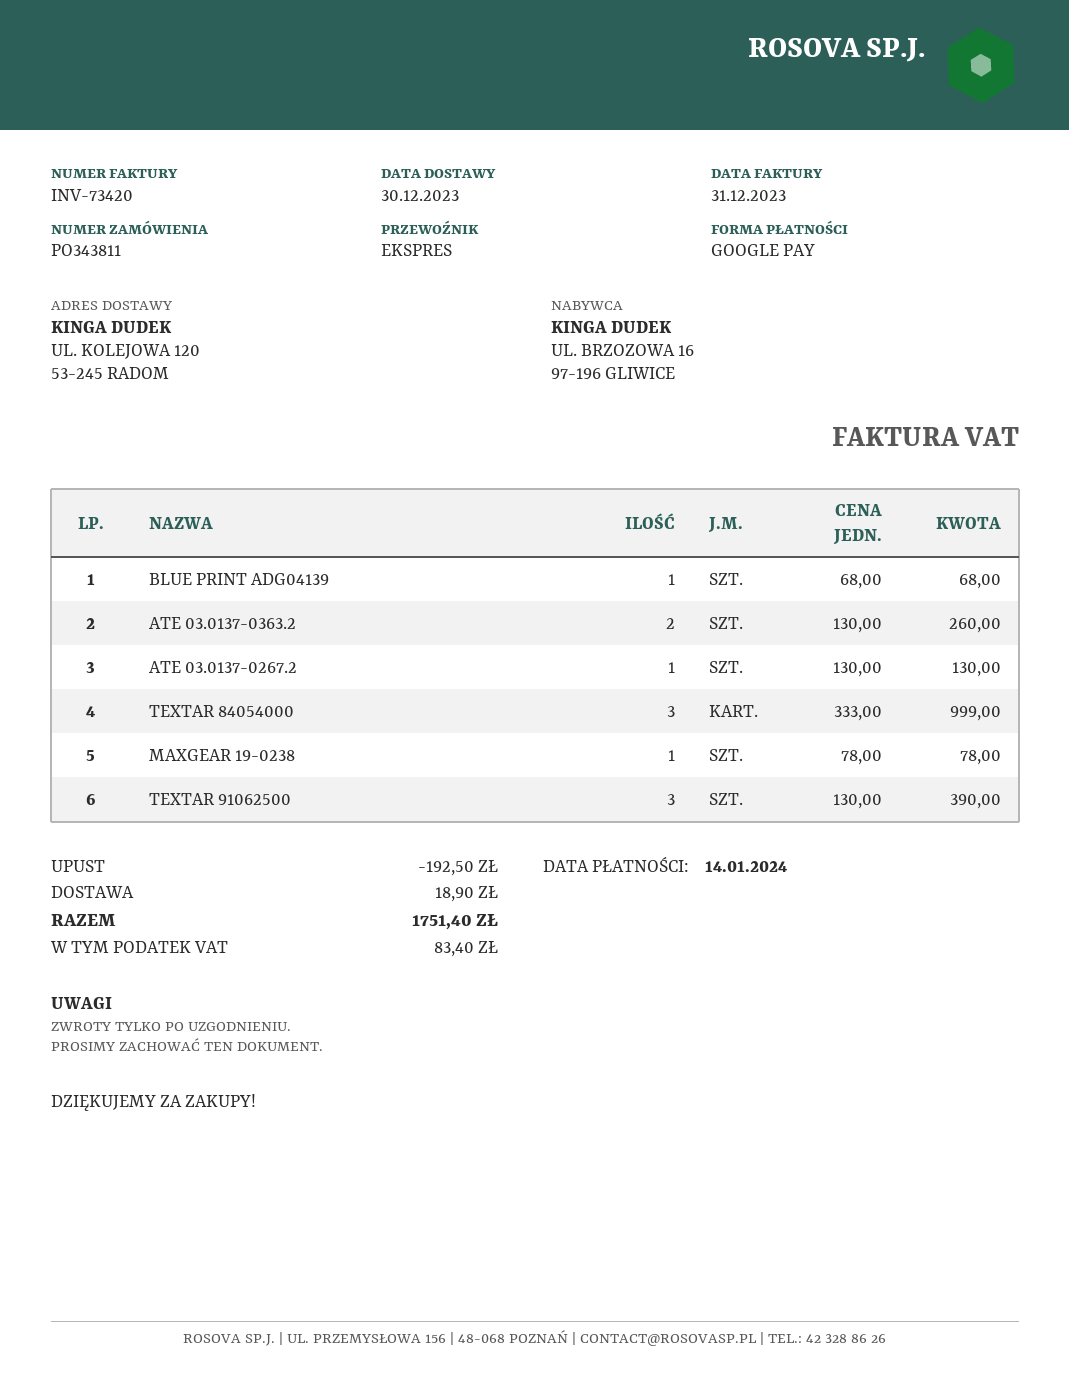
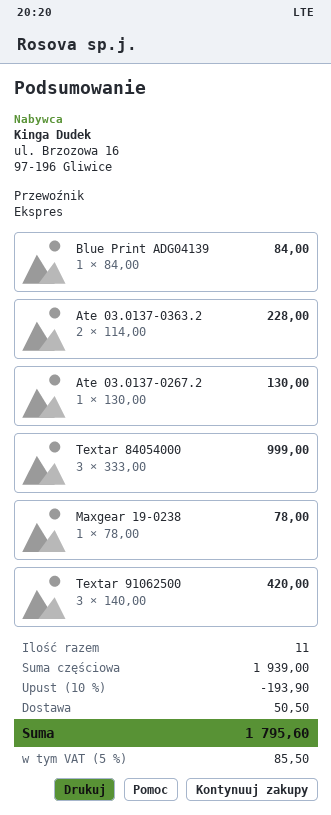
BLUE PRINT ADG04139: 1 x 68.00 = 68.00 -> 1 x 84.00 = 84.00
ATE 03.0137-0363.2: 2 x 130.00 = 260.00 -> 2 x 114.00 = 228.00
TEXTAR 91062500: 3 x 130.00 = 390.00 -> 3 x 140.00 = 420.00
discount: 192.50 -> 193.90
shipping: 18.90 -> 50.50
tax: 83.40 -> 85.50
total: 1751.40 -> 1795.60

